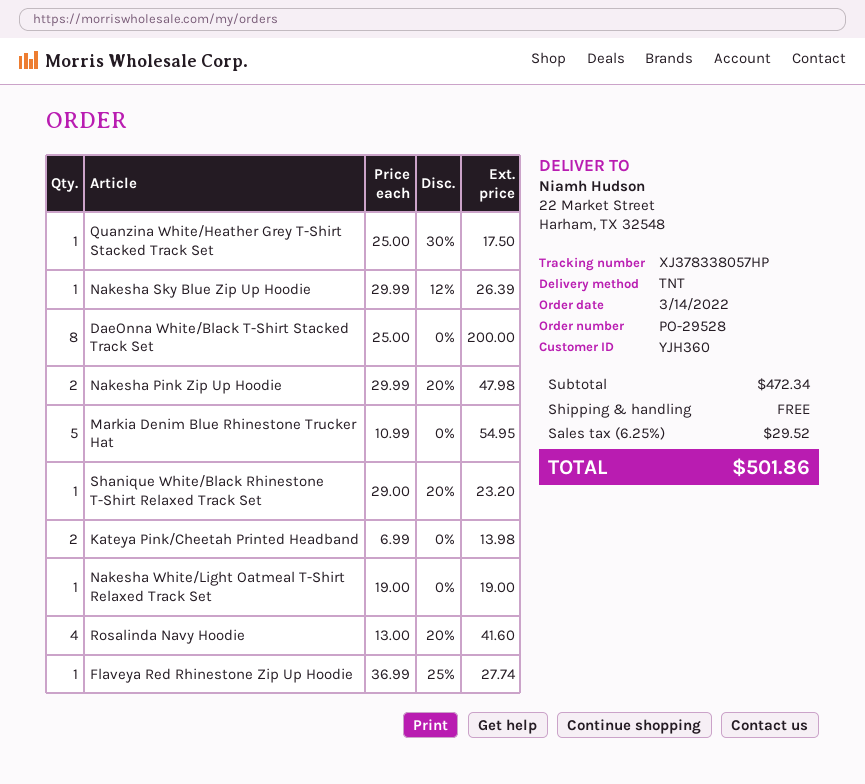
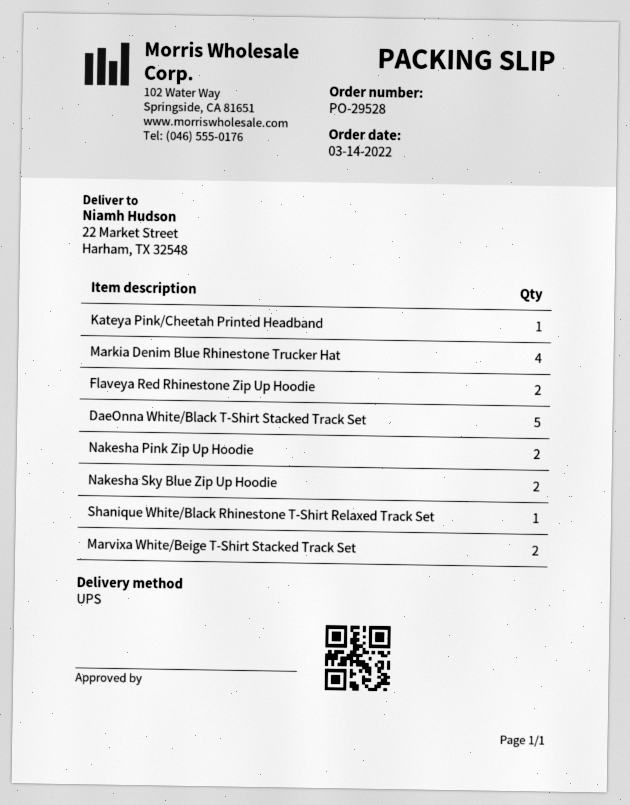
shipping method: TNT -> UPS
Quanzina White/Heather Grey T-Shirt Stacked Track Set: 1 -> none
Nakesha Sky Blue Zip Up Hoodie: 1 -> 2
DaeOnna White/Black T-Shirt Stacked Track Set: 8 -> 5
Markia Denim Blue Rhinestone Trucker Hat: 5 -> 4
Kateya Pink/Cheetah Printed Headband: 2 -> 1
Nakesha White/Light Oatmeal T-Shirt Relaxed Track Set: 1 -> none
Rosalinda Navy Hoodie: 4 -> none
Flaveya Red Rhinestone Zip Up Hoodie: 1 -> 2
Marvixa White/Beige T-Shirt Stacked Track Set: none -> 2

